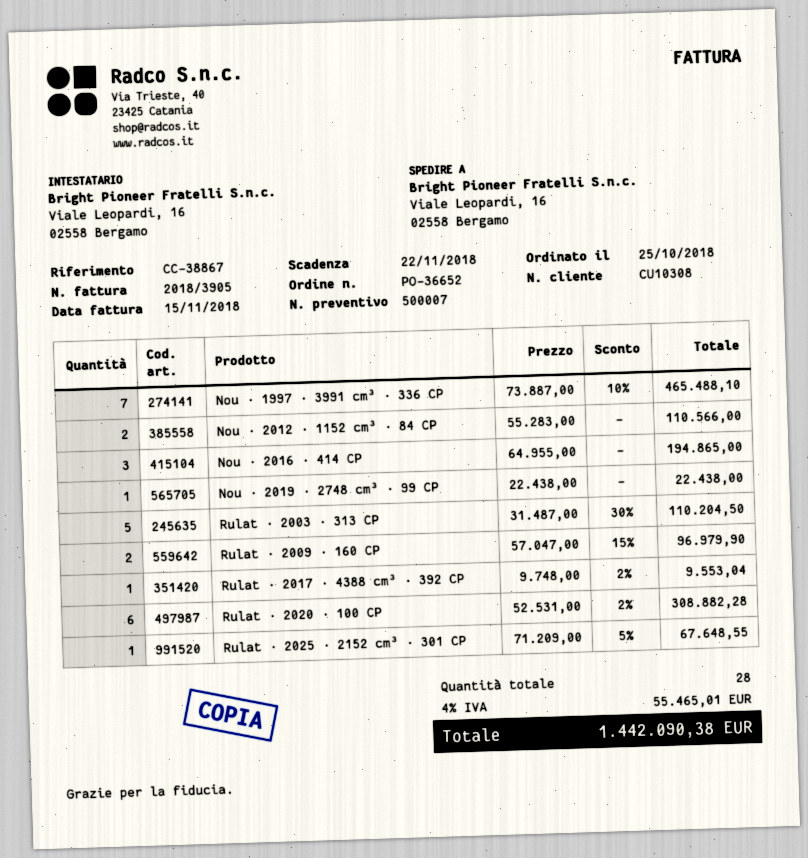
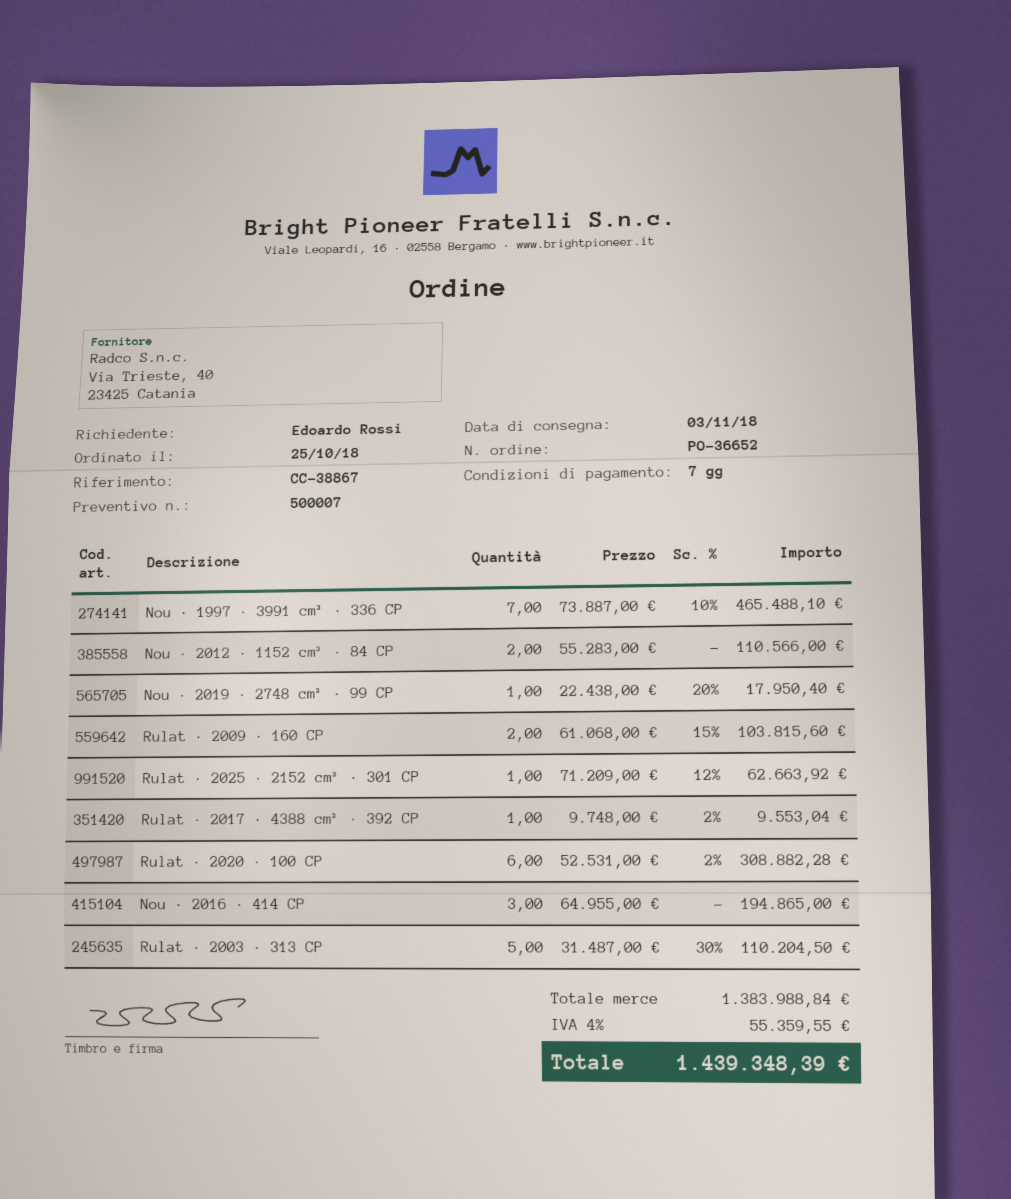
Nou · 2019 · 2748 cm³ · 99 CP: 1 x 22438.00 = 22438.00 -> 1 x 22438.00 - 20% = 17950.40
Rulat · 2009 · 160 CP: 2 x 57047.00 - 15% = 96979.90 -> 2 x 61068.00 - 15% = 103815.60
Rulat · 2025 · 2152 cm³ · 301 CP: 1 x 71209.00 - 5% = 67648.55 -> 1 x 71209.00 - 12% = 62663.92
tax: 4% = 55465.01 -> 4% = 55359.55
total: 1442090.38 -> 1439348.39

